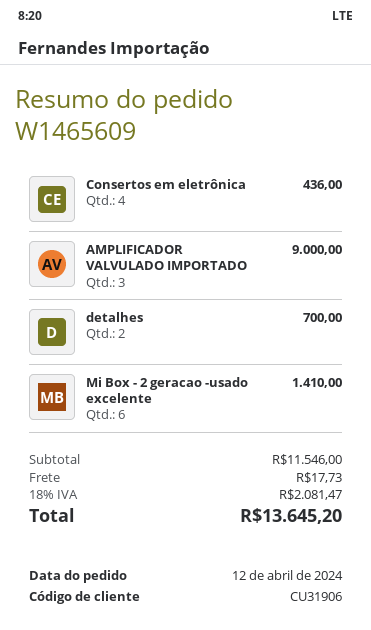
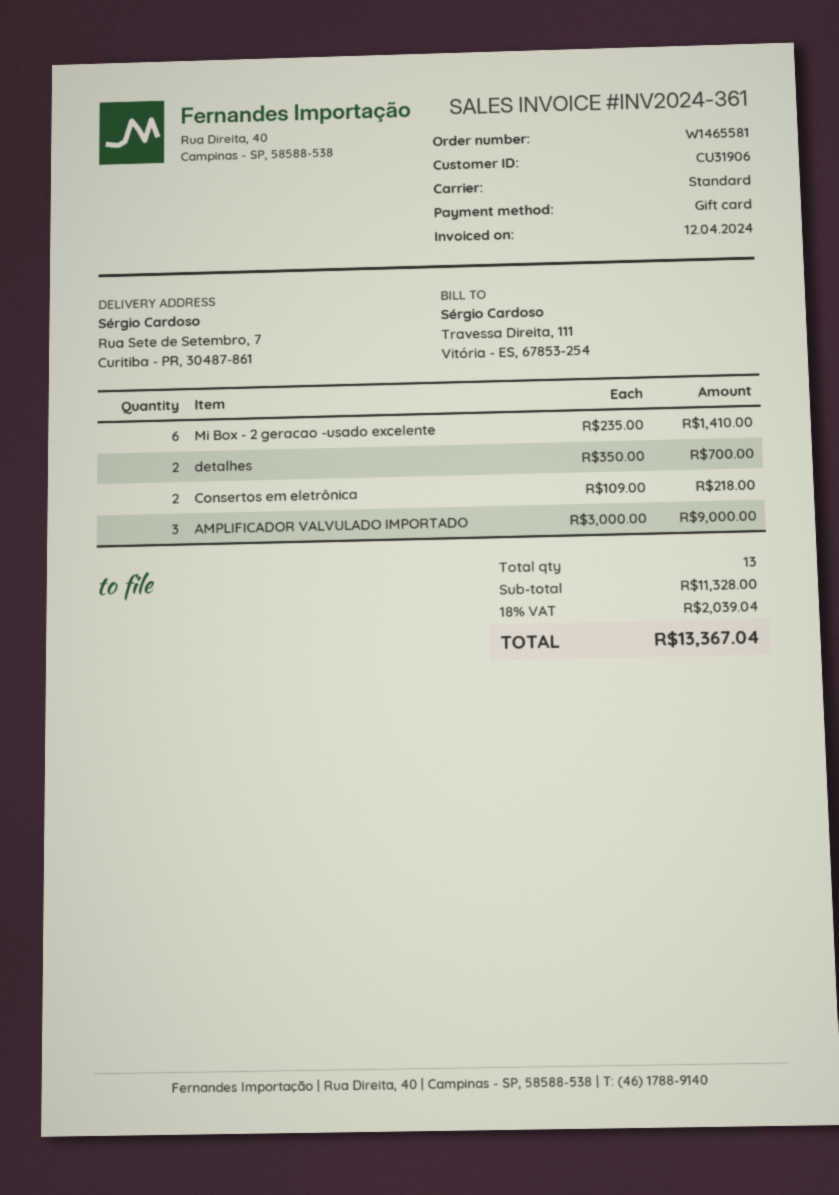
order number: W1465609 -> W1465581
Consertos em eletrônica: 4 for 436.00 -> 2 for 218.00
subtotal: 11546.00 -> 11328.00
shipping: 17.73 -> none
tax: 18% = 2081.47 -> 18% = 2039.04
total: 13645.20 -> 13367.04

